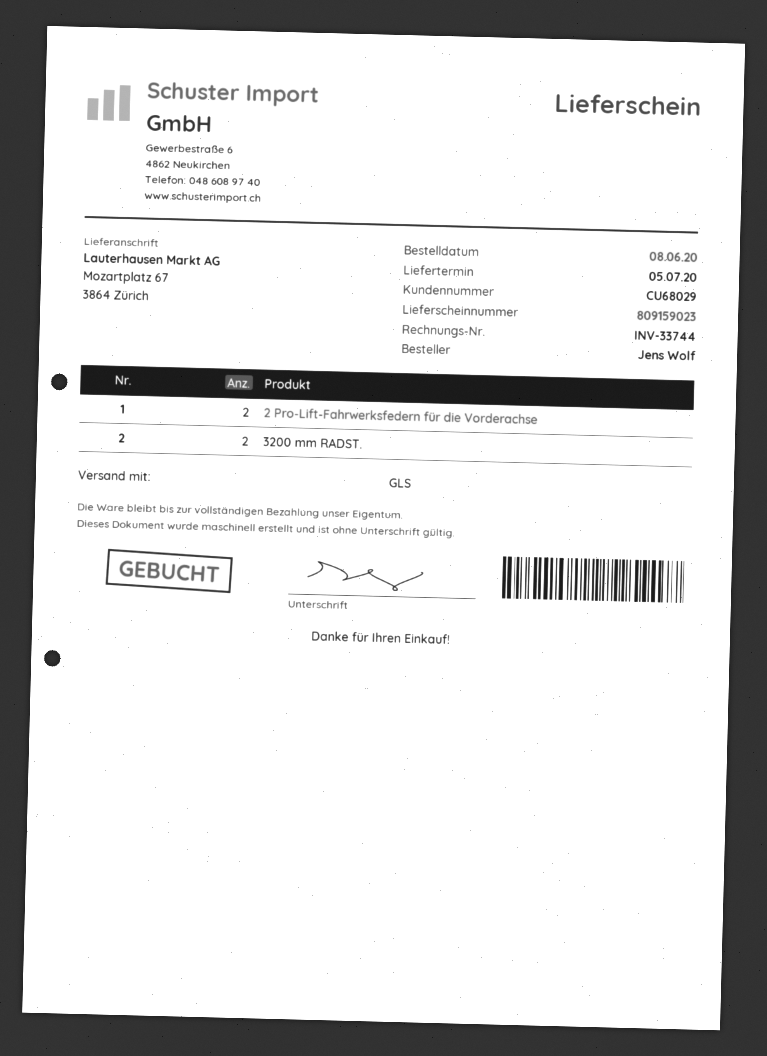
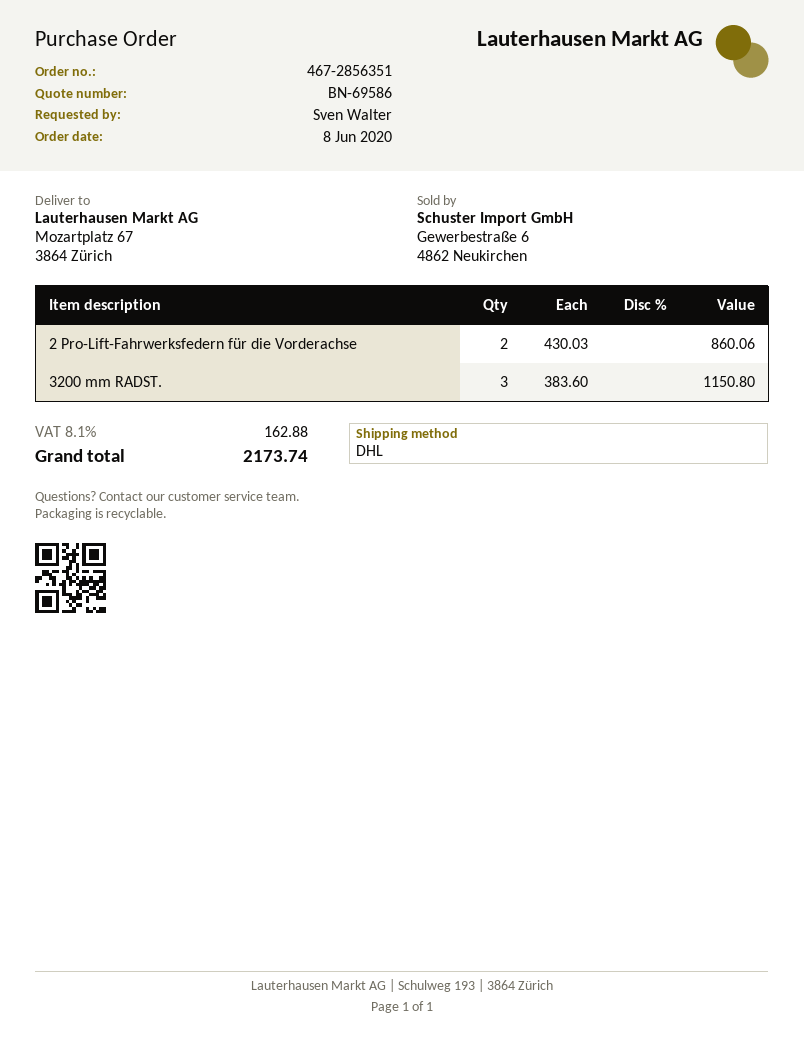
ordered by: Jens Wolf -> Sven Walter
shipping method: GLS -> DHL
3200 mm RADST.: 2 -> 3

